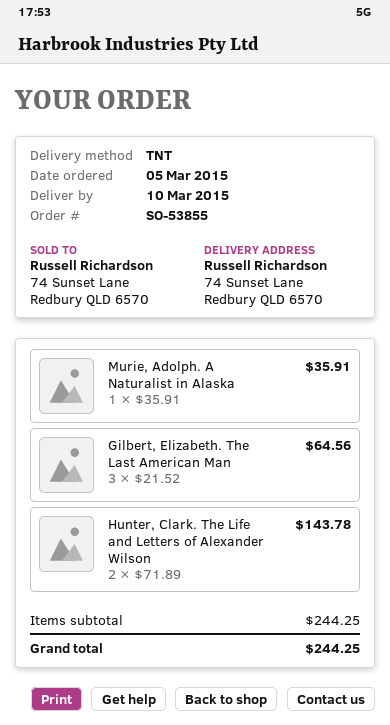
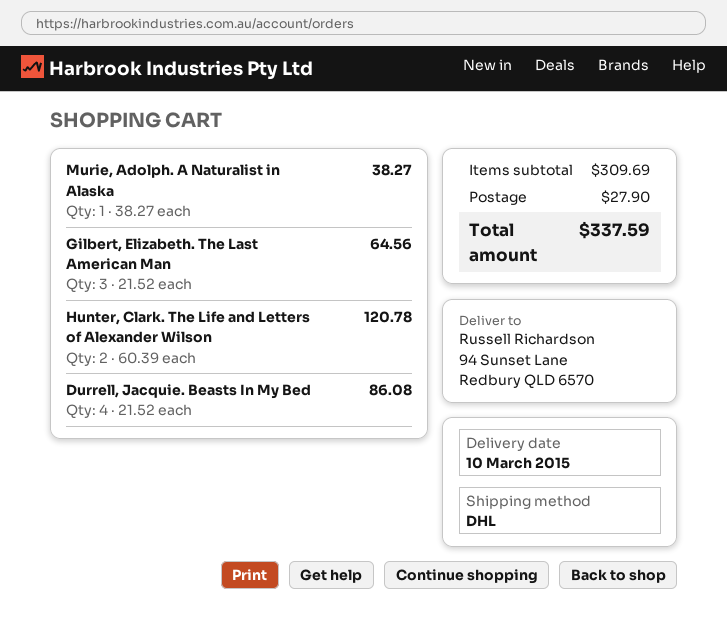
shipping method: TNT -> DHL
ship to: 74 Sunset Lane, Redbury QLD 6570 -> 94 Sunset Lane, Redbury QLD 6570
Murie, Adolph. A Naturalist in Alaska: 1 x 35.91 = 35.91 -> 1 x 38.27 = 38.27
Hunter, Clark. The Life and Letters of Alexander Wilson: 2 x 71.89 = 143.78 -> 2 x 60.39 = 120.78
Durrell, Jacquie. Beasts In My Bed: none -> 4 x 21.52 = 86.08
subtotal: 244.25 -> 309.69
shipping: none -> 27.90
total: 244.25 -> 337.59

